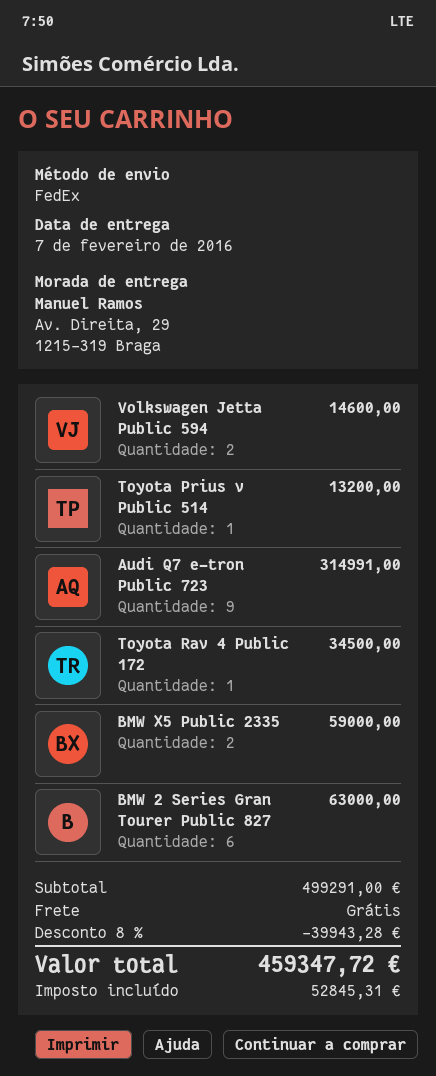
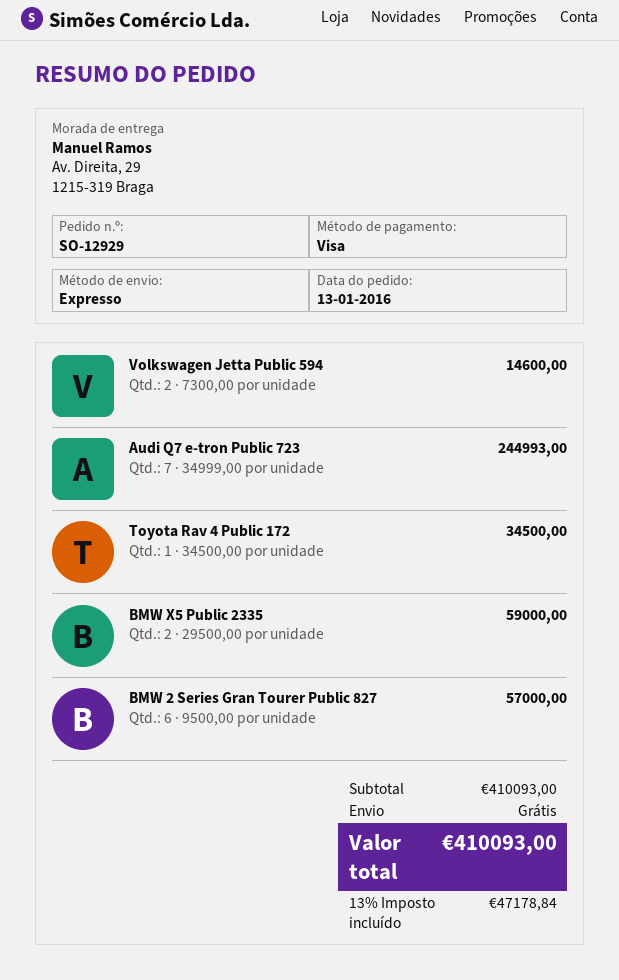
shipping method: FedEx -> express
Toyota Prius v Public 514: 1 for 13200.00 -> none
Audi Q7 e-tron Public 723: 9 for 314991.00 -> 7 for 244993.00
BMW 2 Series Gran Tourer Public 827: 6 for 63000.00 -> 6 for 57000.00
subtotal: 499291.00 -> 410093.00
discount: 8% = 39943.28 -> none
tax: 52845.31 -> 47178.84
total: 459347.72 -> 410093.00

